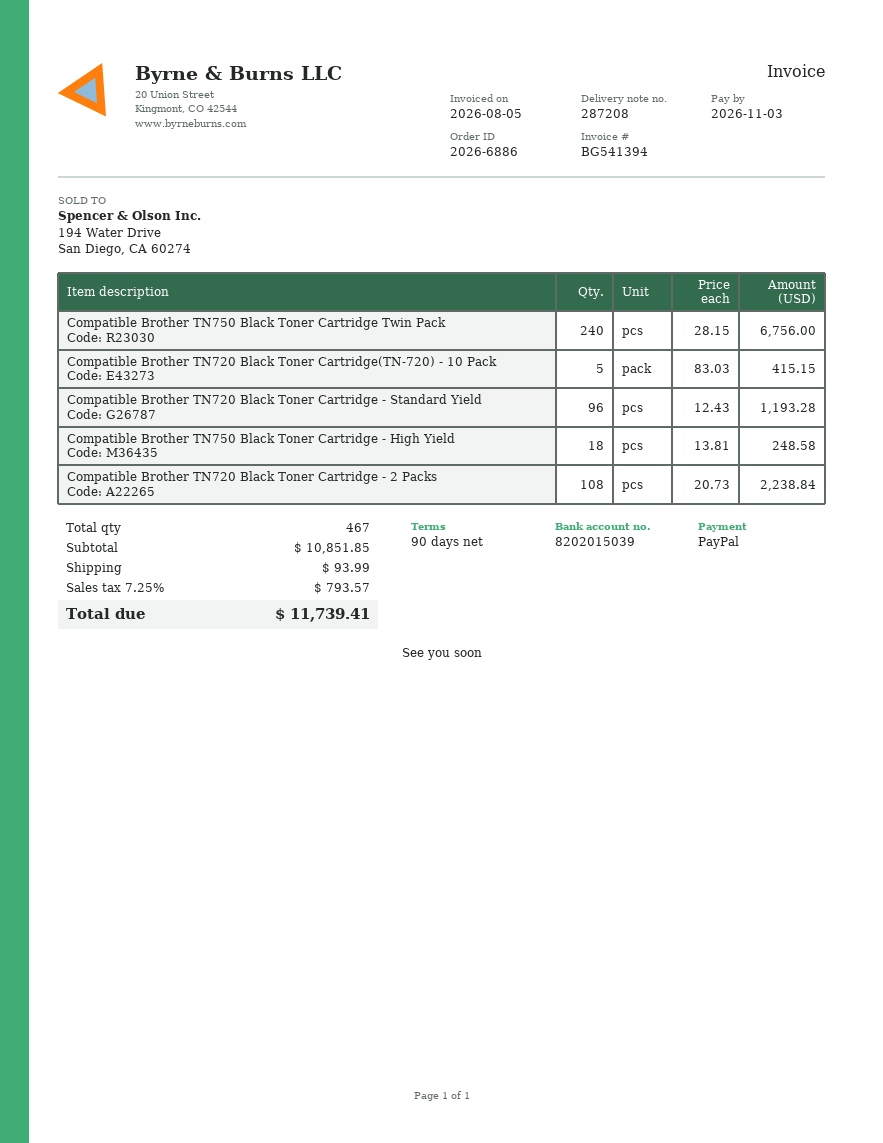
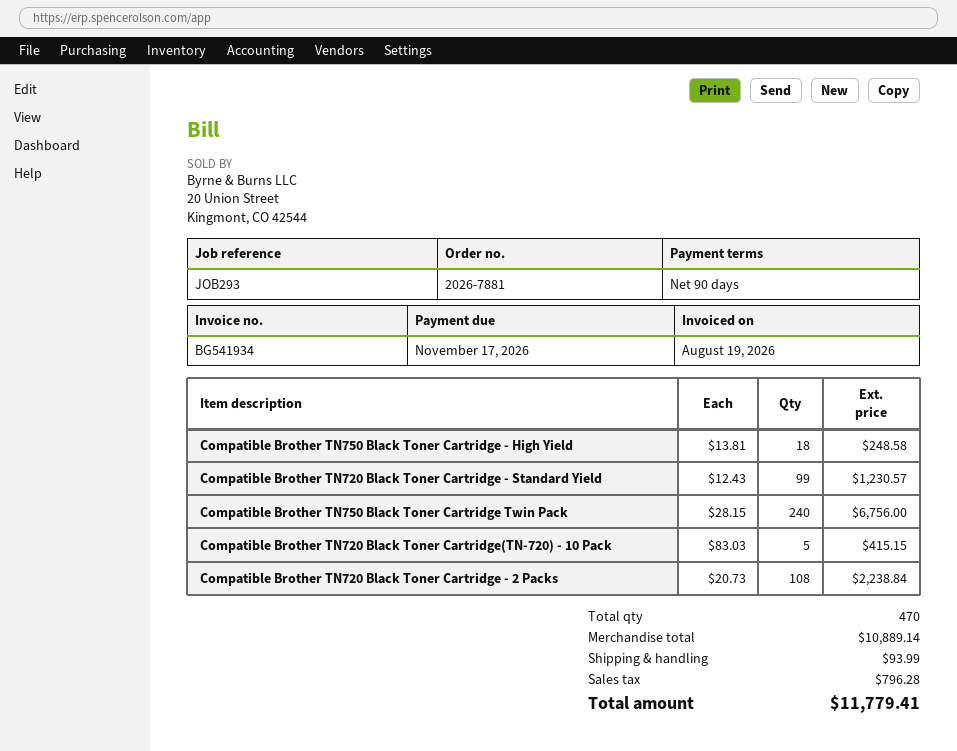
order number: 2026-6886 -> 2026-7881
invoice number: BG541394 -> BG541934
invoice date: 2026-08-05 -> 2026-08-19
due date: 2026-11-03 -> 2026-11-17
Compatible Brother TN720 Black Toner Cartridge - Standard Yield: 96 x 12.43 = 1193.28 -> 99 x 12.43 = 1230.57
total quantity: 467 -> 470
subtotal: 10851.85 -> 10889.14
tax: 793.57 -> 796.28
total: 11739.41 -> 11779.41

